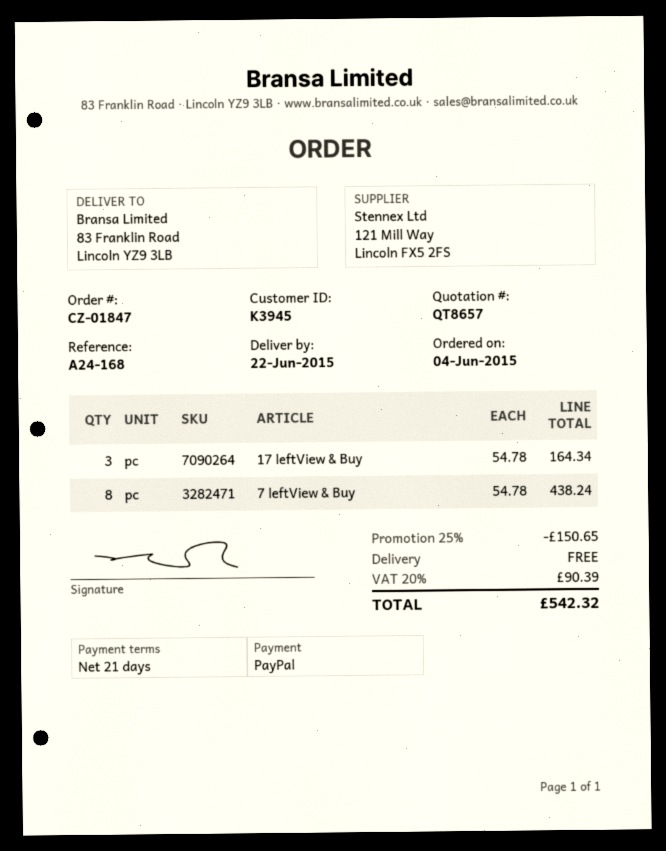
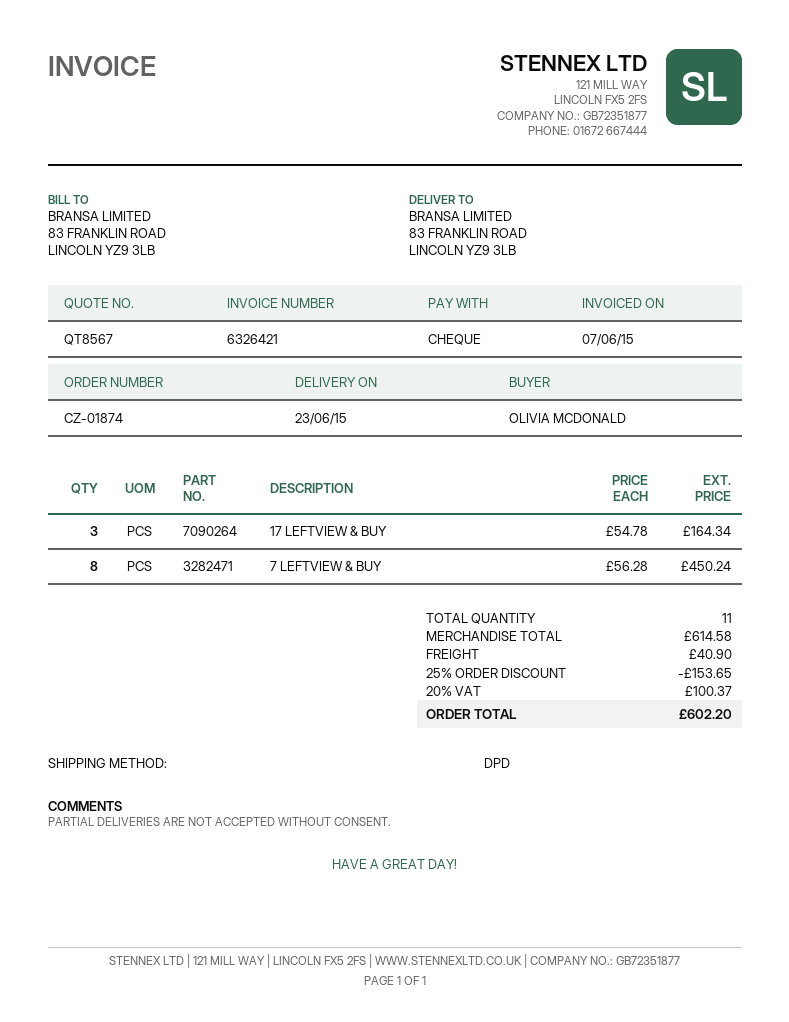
quote number: QT8657 -> QT8567
order number: CZ-01847 -> CZ-01874
delivery date: 2015-06-22 -> 2015-06-23
payment method: PayPal -> cheque
7 leftView & Buy: 8 x 54.78 = 438.24 -> 8 x 56.28 = 450.24
discount: 25% = 150.65 -> 25% = 153.65
shipping: 0.00 -> 40.90
tax: 20% = 90.39 -> 20% = 100.37
total: 542.32 -> 602.20

